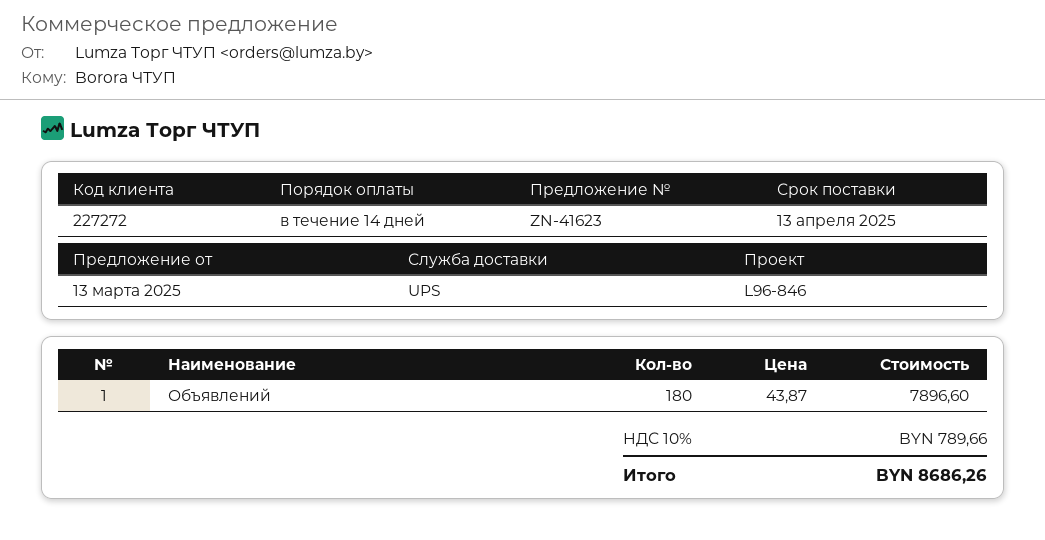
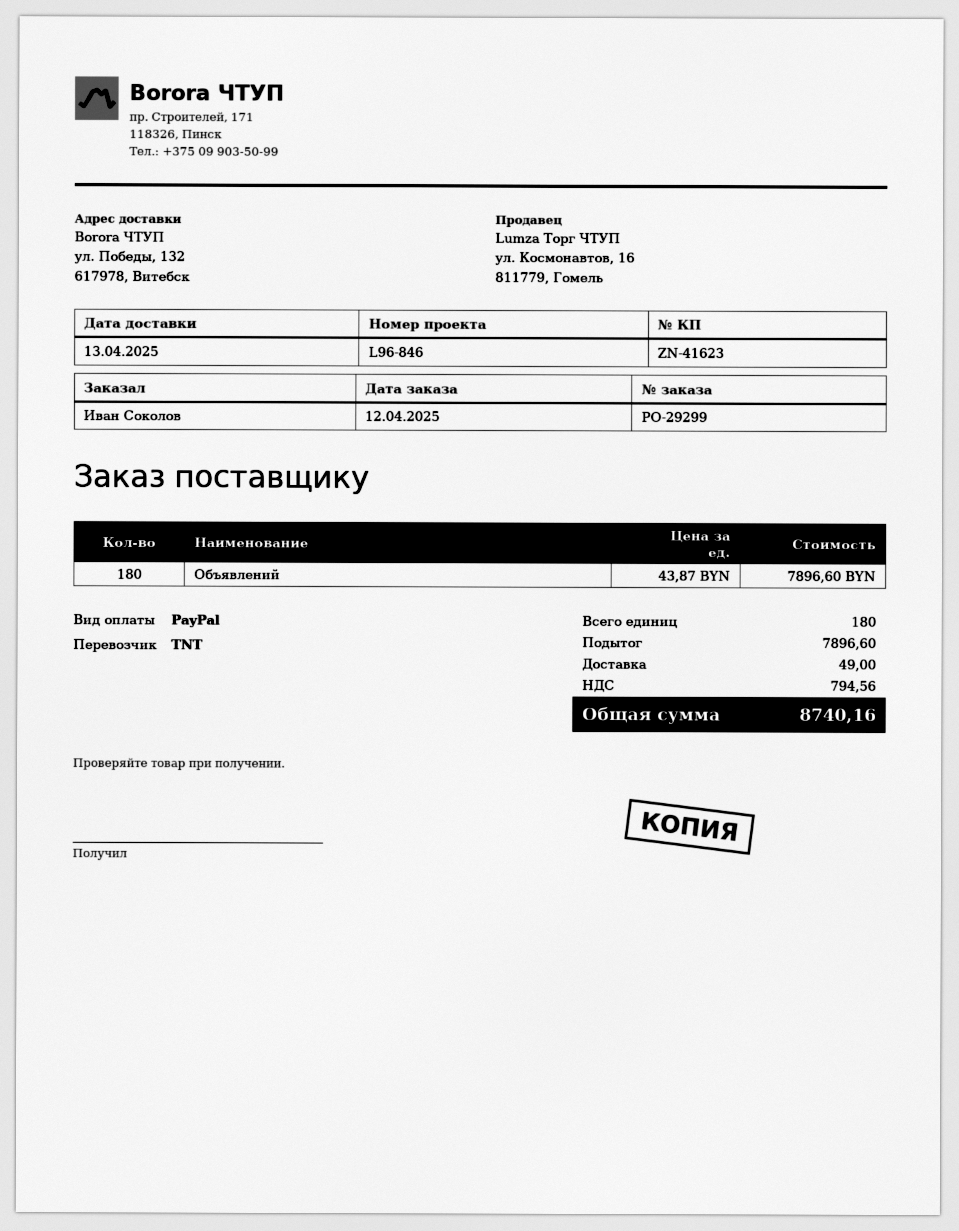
shipping method: UPS -> TNT
shipping: none -> 49.00
tax: 789.66 -> 794.56
total: 8686.26 -> 8740.16

